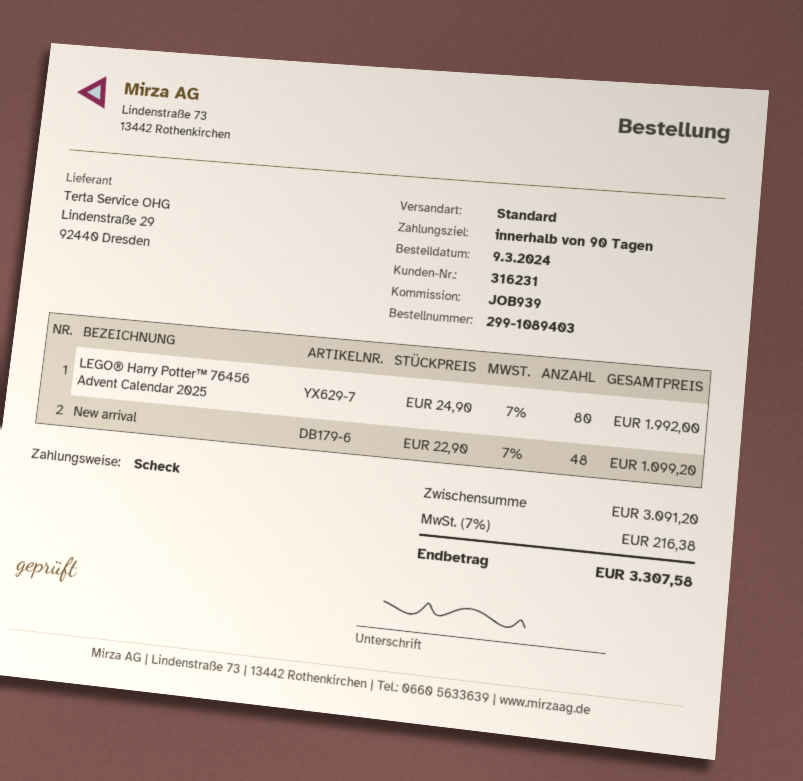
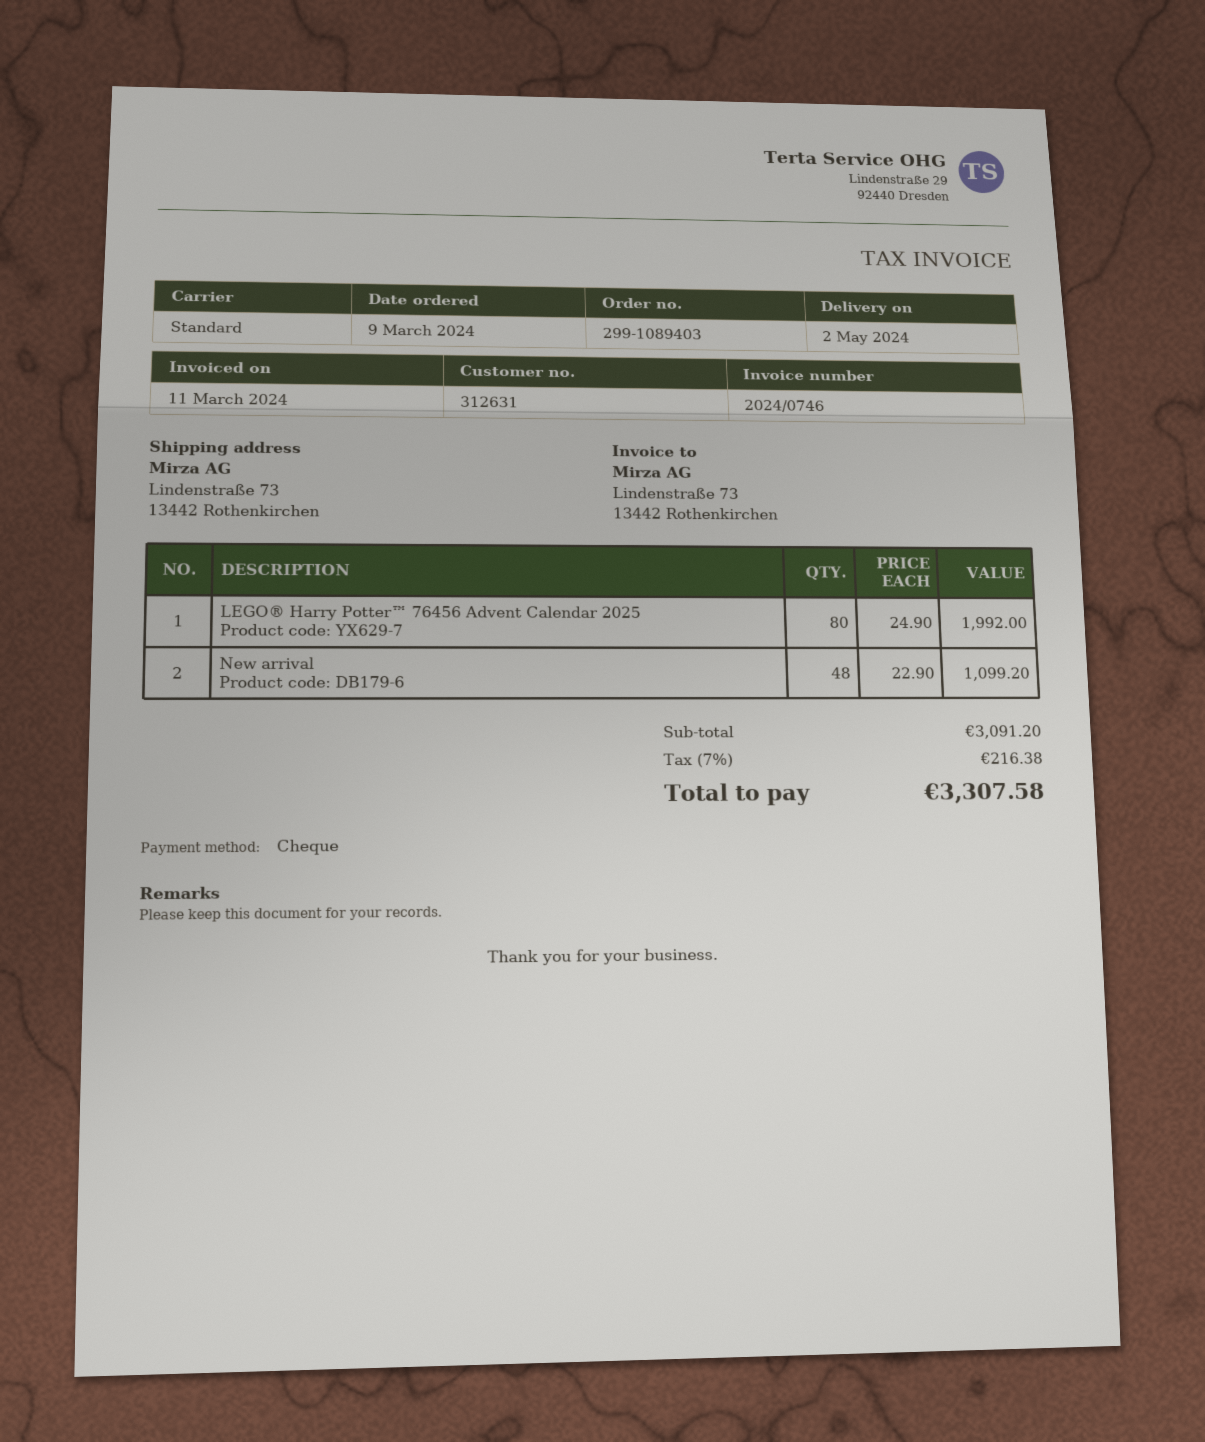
customer number: 316231 -> 312631

